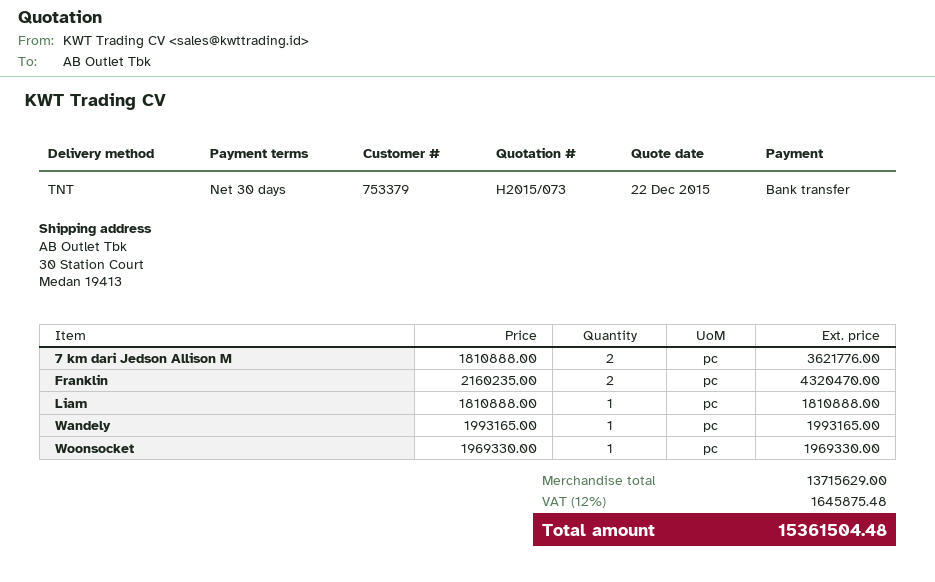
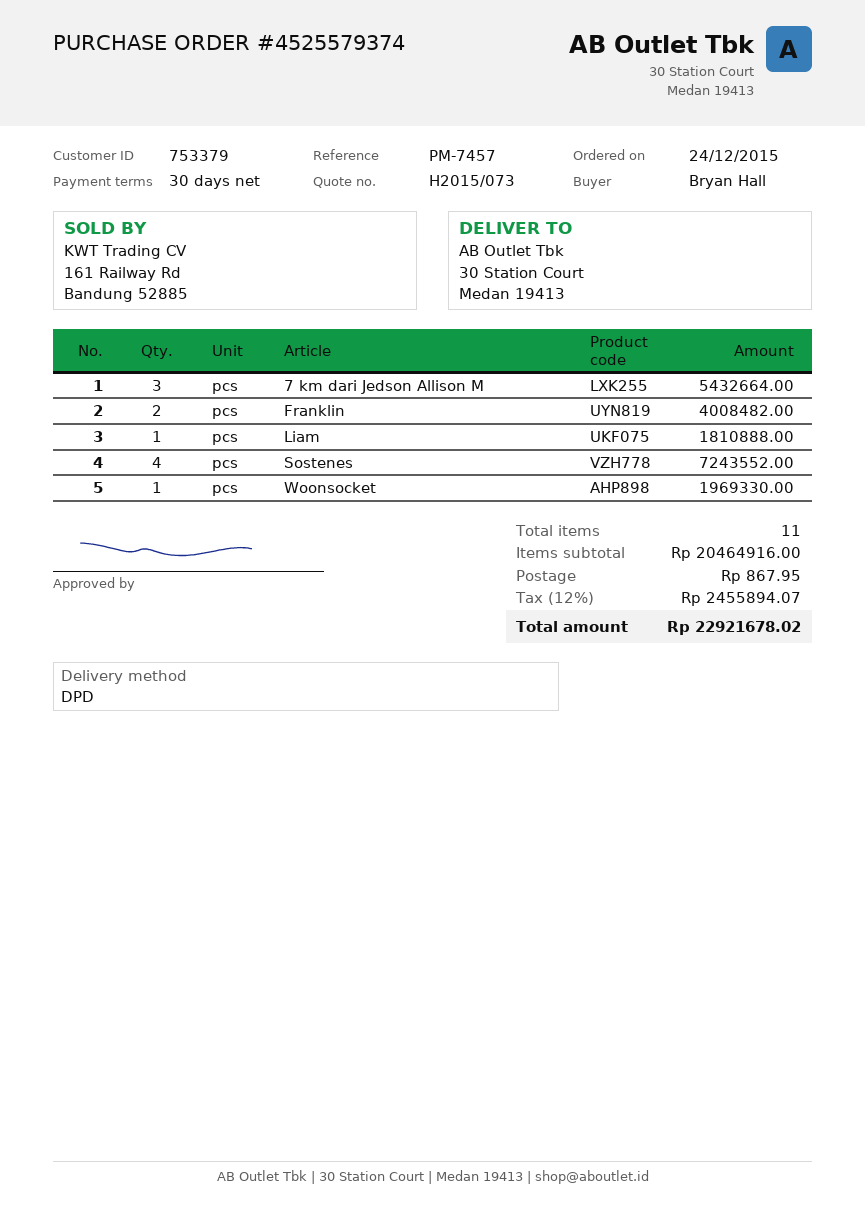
shipping method: TNT -> DPD
7 km dari Jedson Allison M: 2 for 3621776.00 -> 3 for 5432664.00
Franklin: 2 for 4320470.00 -> 2 for 4008482.00
Wandely: 1 for 1993165.00 -> none
Sostenes: none -> 4 for 7243552.00
subtotal: 13715629.00 -> 20464916.00
shipping: none -> 867.95
tax: 12% = 1645875.48 -> 12% = 2455894.07
total: 15361504.48 -> 22921678.02

